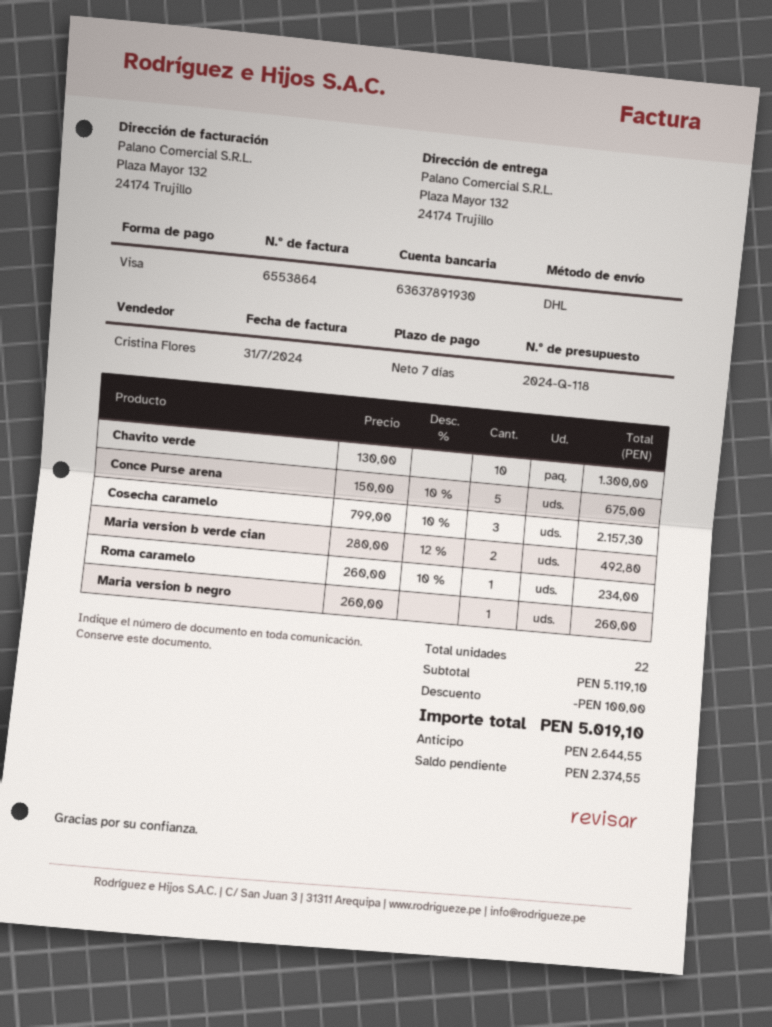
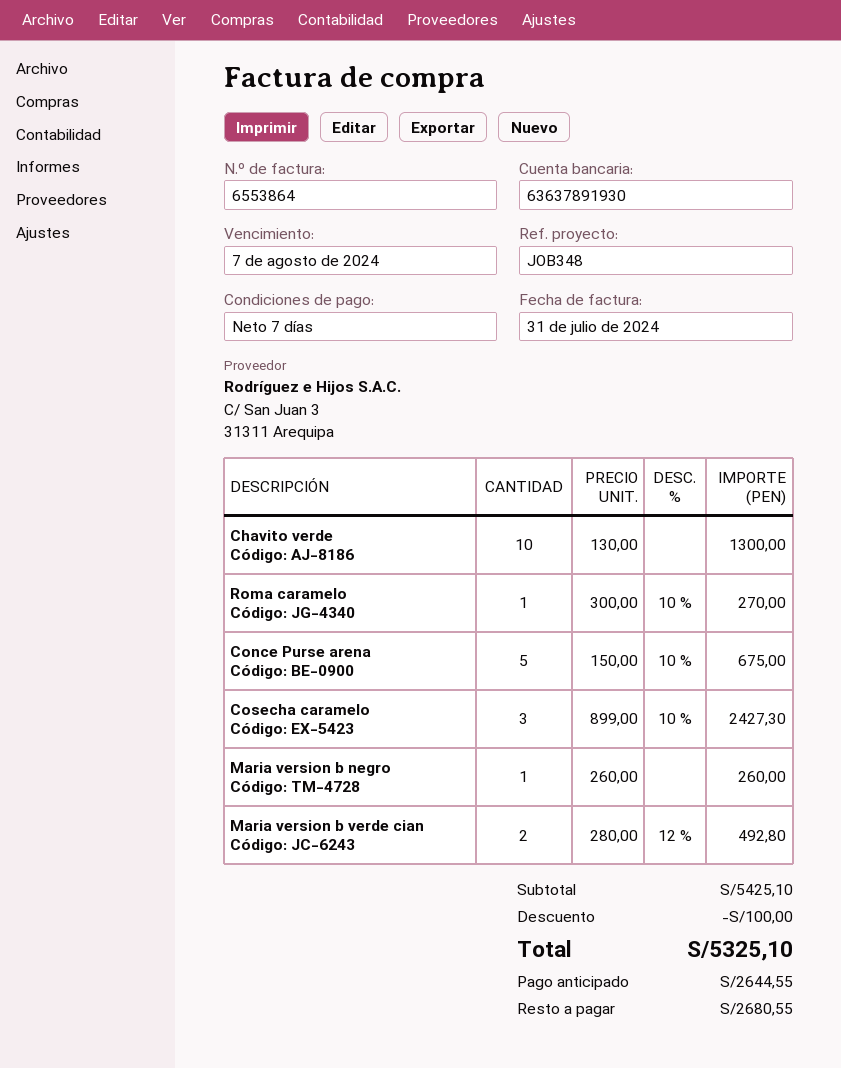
Cosecha caramelo: 3 x 799.00 - 10% = 2157.30 -> 3 x 899.00 - 10% = 2427.30
Roma caramelo: 1 x 260.00 - 10% = 234.00 -> 1 x 300.00 - 10% = 270.00
subtotal: 5119.10 -> 5425.10
total: 5019.10 -> 5325.10
balance: 2374.55 -> 2680.55

